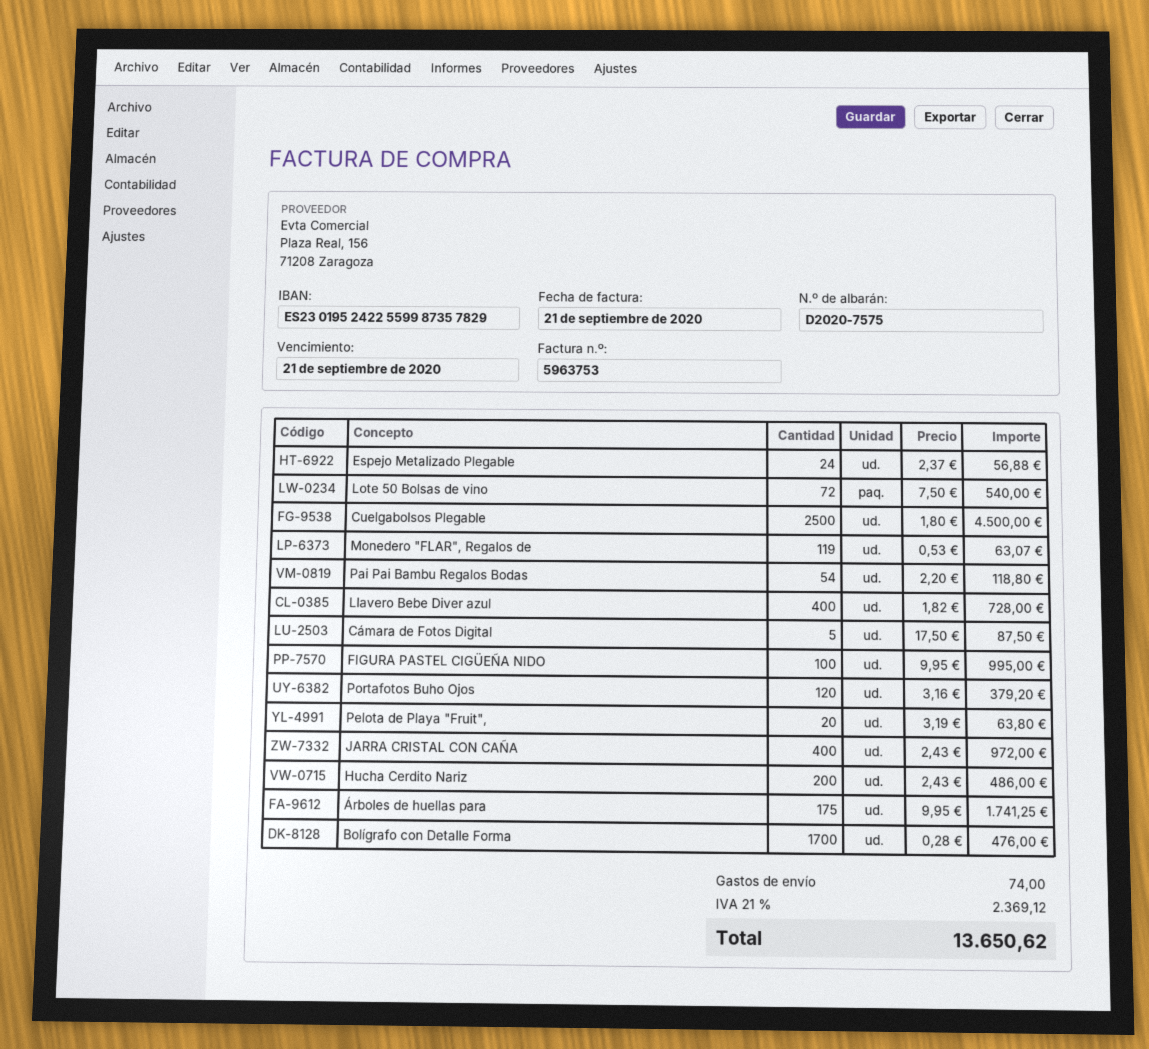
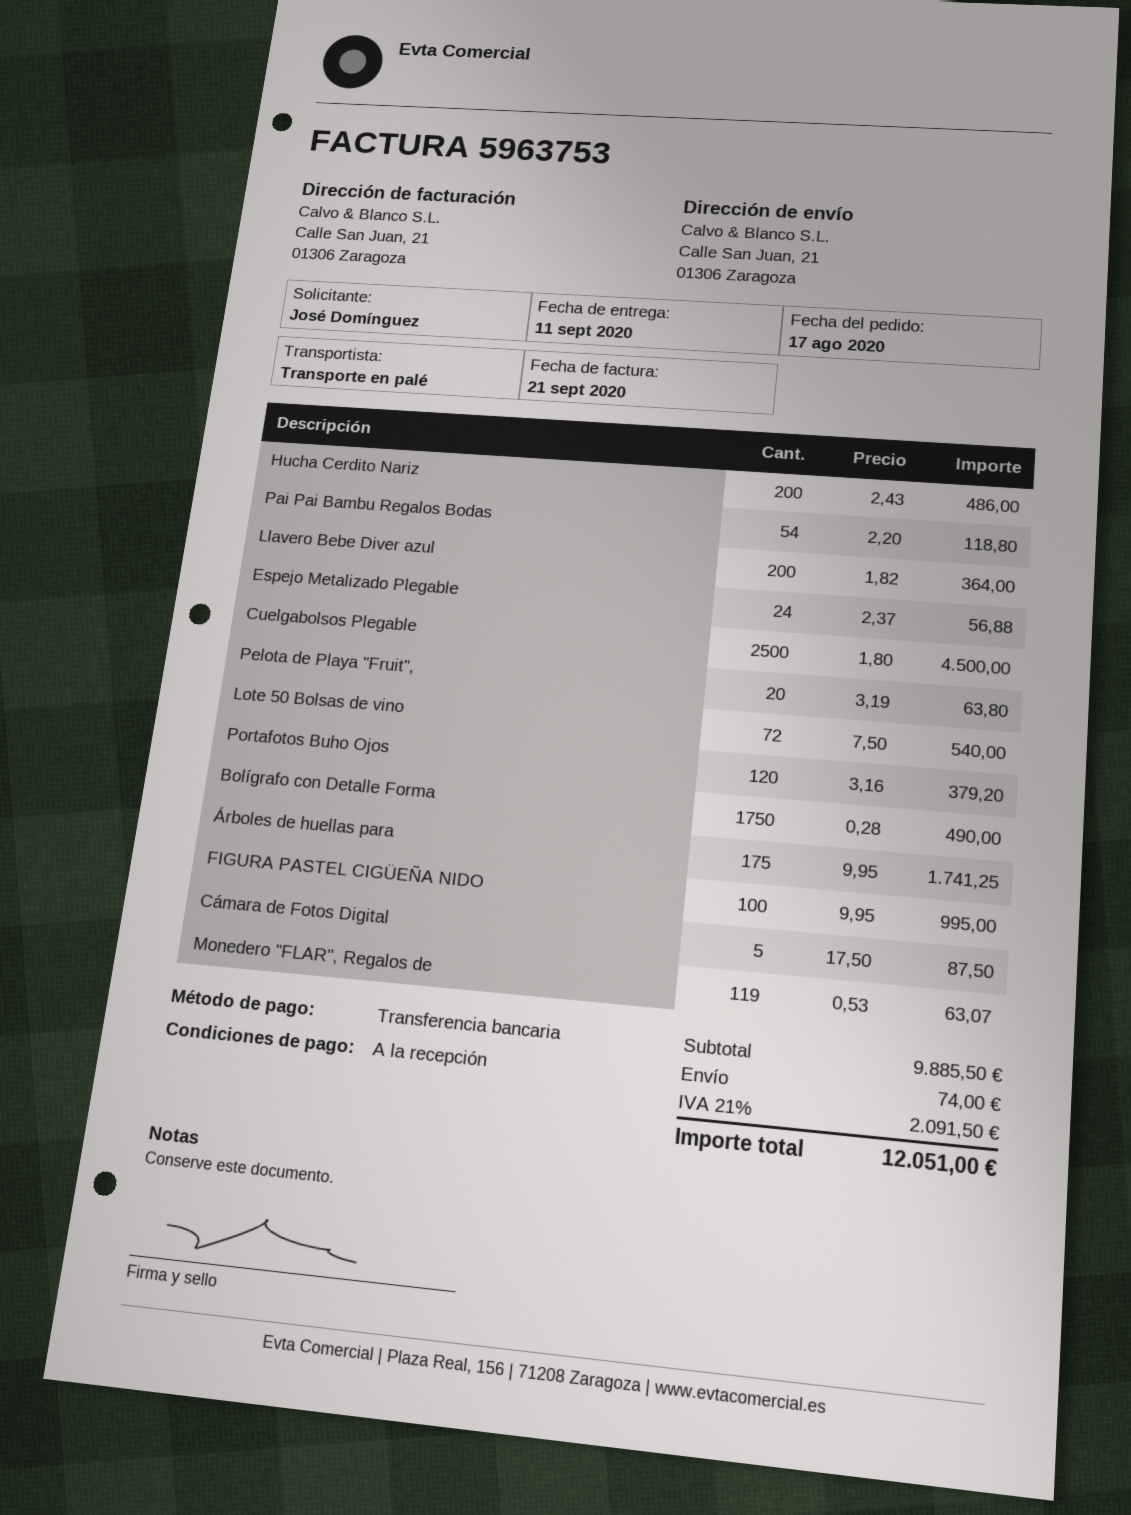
Llavero Bebe Diver azul: 400 x 1.82 = 728.00 -> 200 x 1.82 = 364.00
JARRA CRISTAL CON CAÑA: 400 x 2.43 = 972.00 -> none
Bolígrafo con Detalle Forma: 1700 x 0.28 = 476.00 -> 1750 x 0.28 = 490.00
tax: 21% = 2369.12 -> 21% = 2091.50
total: 13650.62 -> 12051.00

